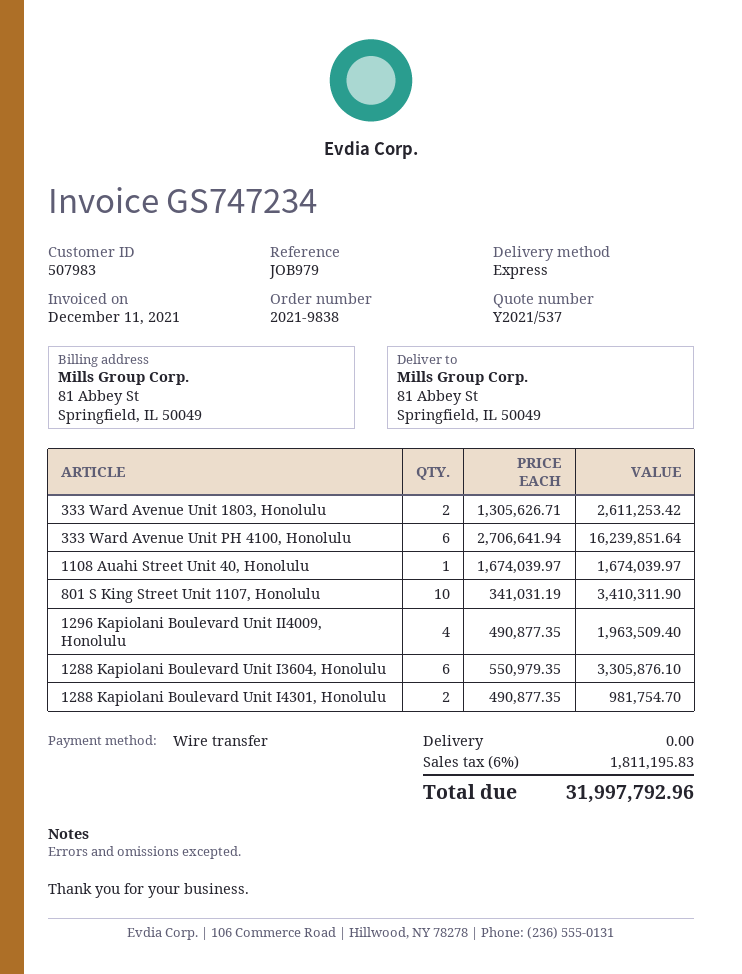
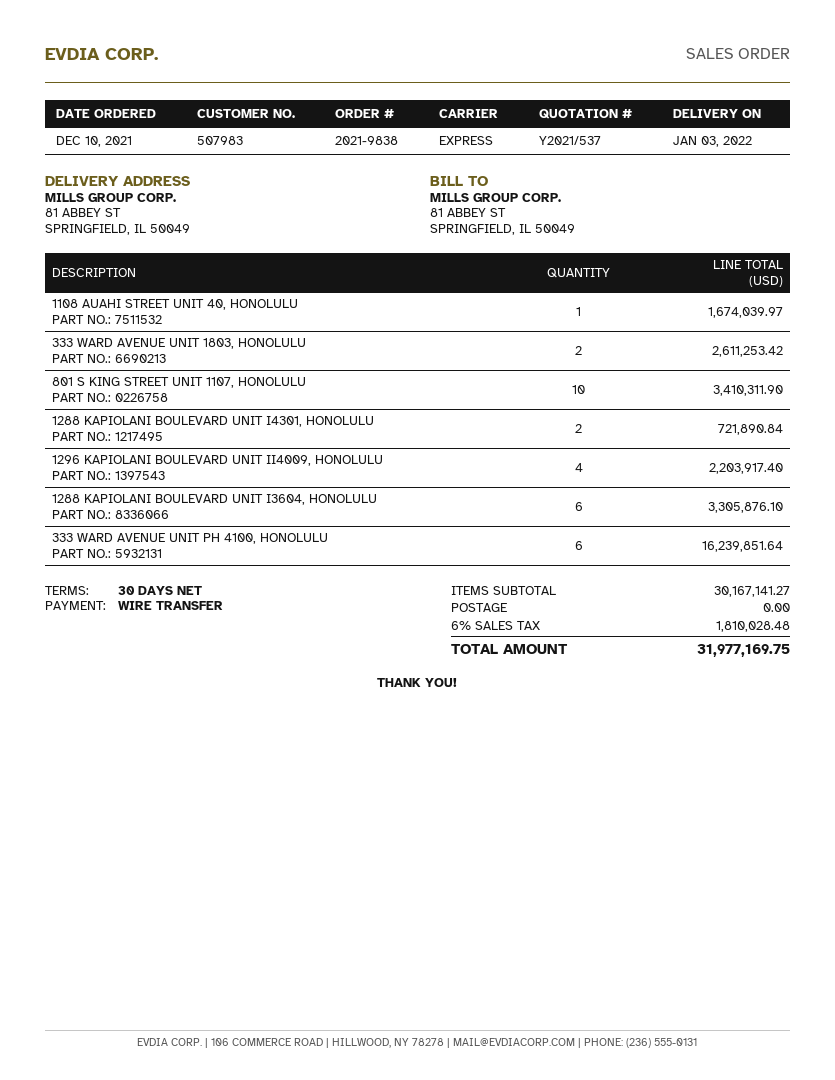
1296 Kapiolani Boulevard Unit II4009, Honolulu: 4 for 1963509.40 -> 4 for 2203917.40
1288 Kapiolani Boulevard Unit I4301, Honolulu: 2 for 981754.70 -> 2 for 721890.84
tax: 6% = 1811195.83 -> 6% = 1810028.48
total: 31997792.96 -> 31977169.75

